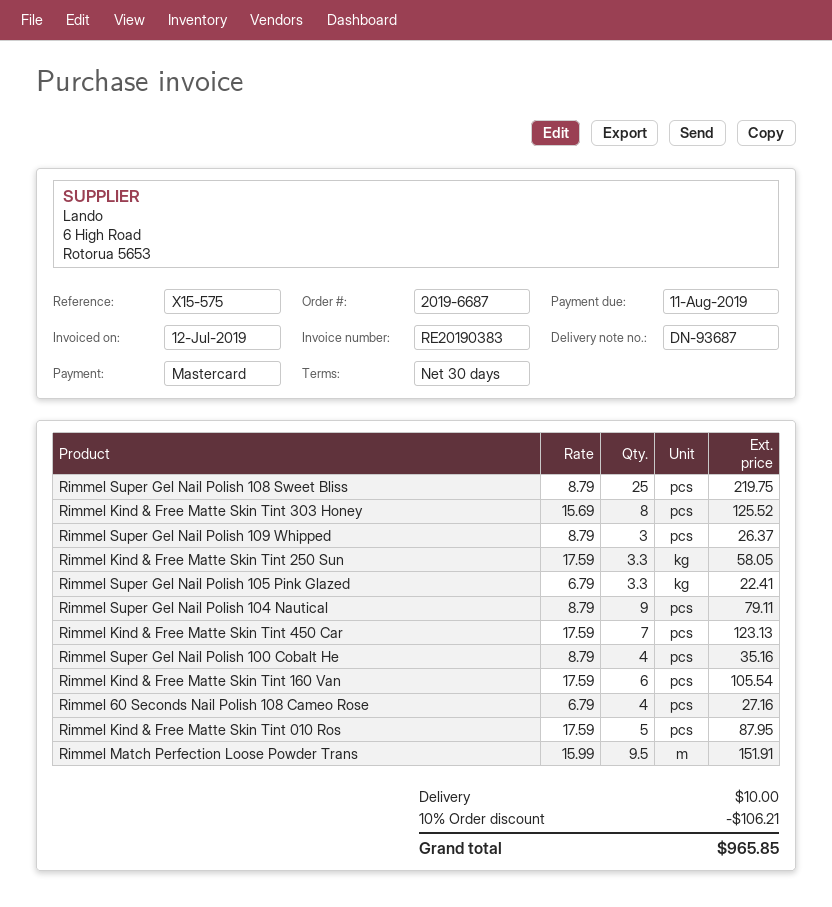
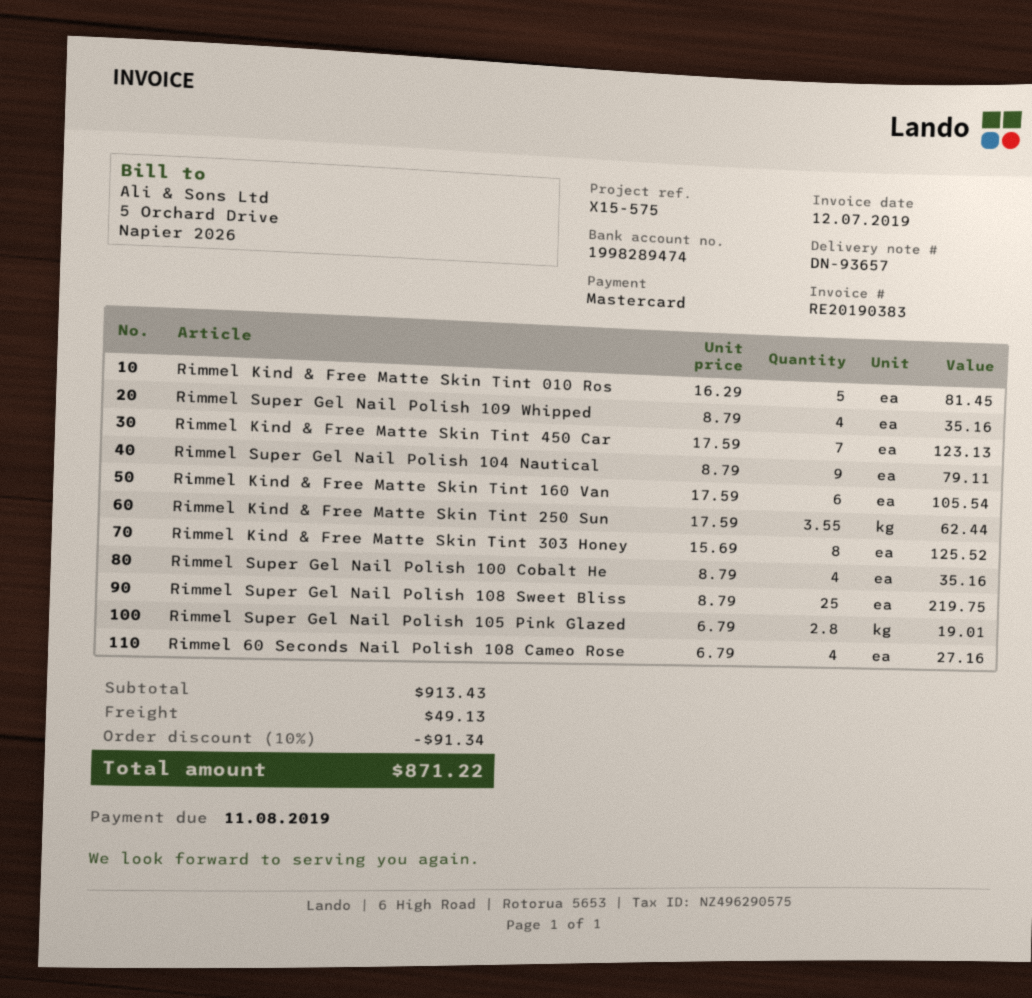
delivery note number: DN-93687 -> DN-93657
Rimmel Super Gel Nail Polish 109 Whipped: 3 x 8.79 = 26.37 -> 4 x 8.79 = 35.16
Rimmel Kind & Free Matte Skin Tint 250 Sun: 3.3 x 17.59 = 58.05 -> 3.55 x 17.59 = 62.44
Rimmel Super Gel Nail Polish 105 Pink Glazed: 3.3 x 6.79 = 22.41 -> 2.8 x 6.79 = 19.01
Rimmel Kind & Free Matte Skin Tint 010 Ros: 5 x 17.59 = 87.95 -> 5 x 16.29 = 81.45
Rimmel Match Perfection Loose Powder Trans: 9.5 x 15.99 = 151.91 -> none
discount: 10% = 106.21 -> 10% = 91.34
shipping: 10.00 -> 49.13
total: 965.85 -> 871.22

